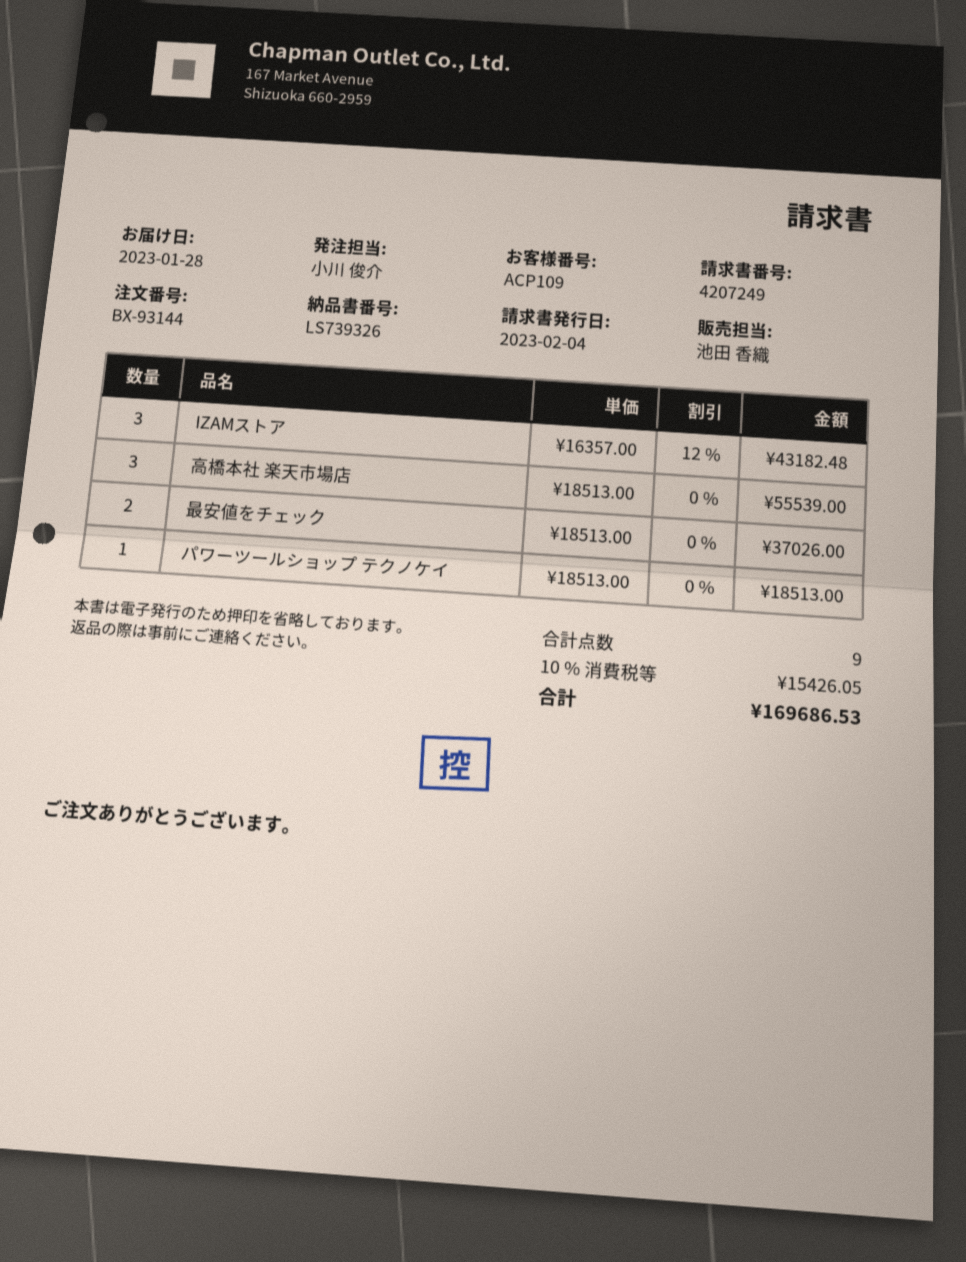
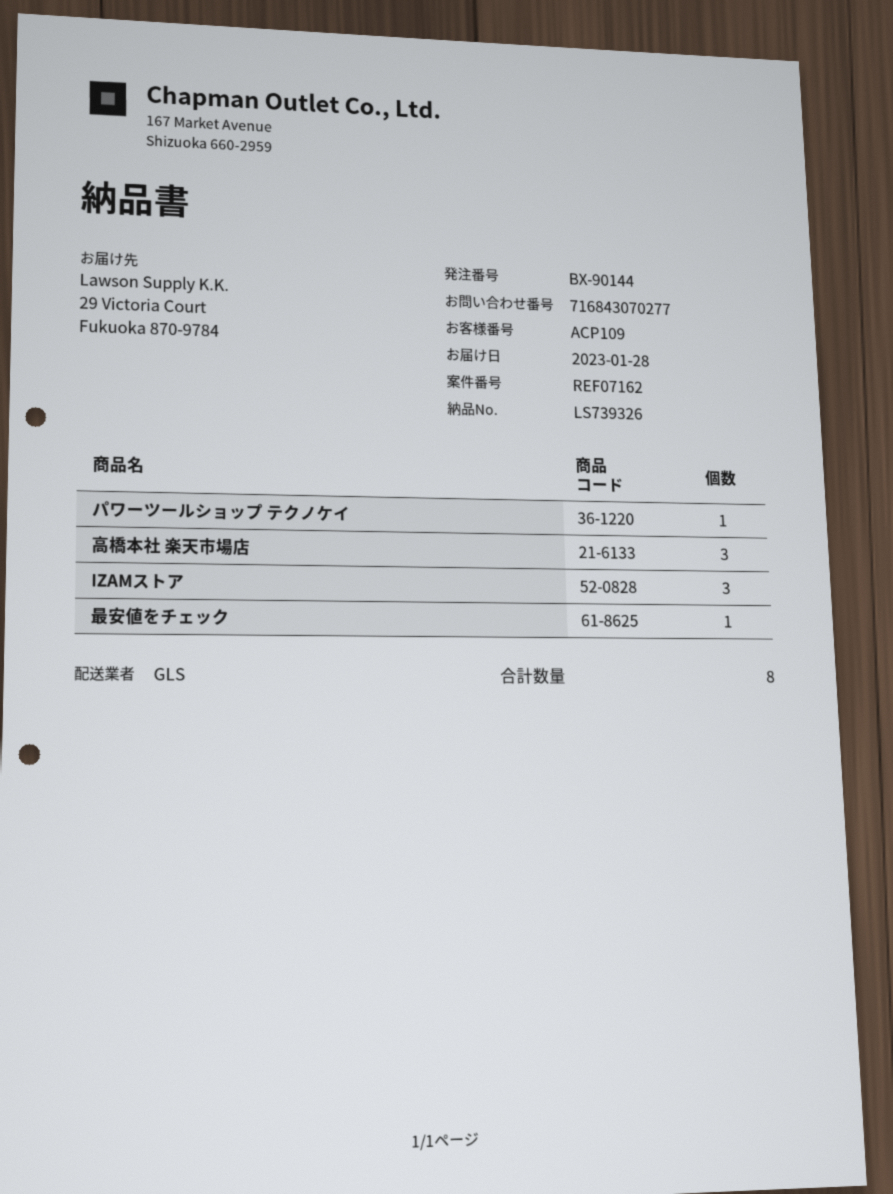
order number: BX-93144 -> BX-90144
最安値をチェック: 2 -> 1
total quantity: 9 -> 8

